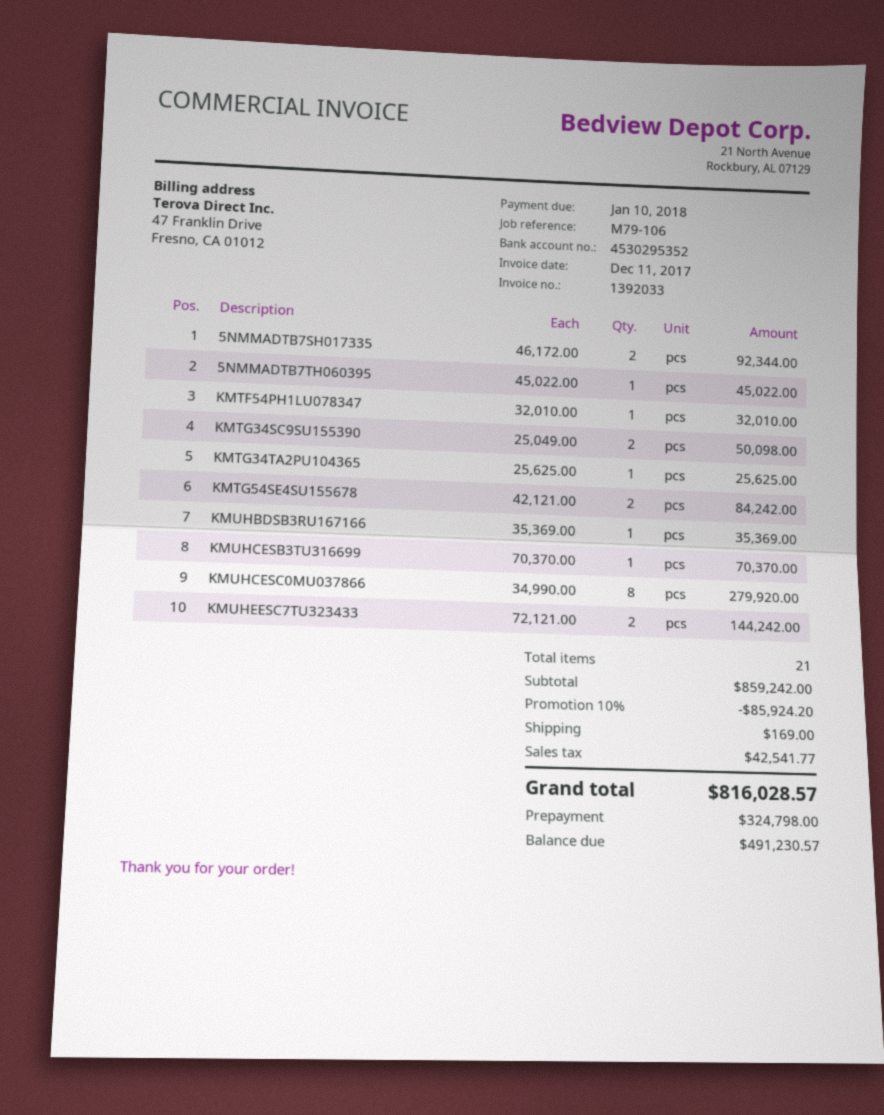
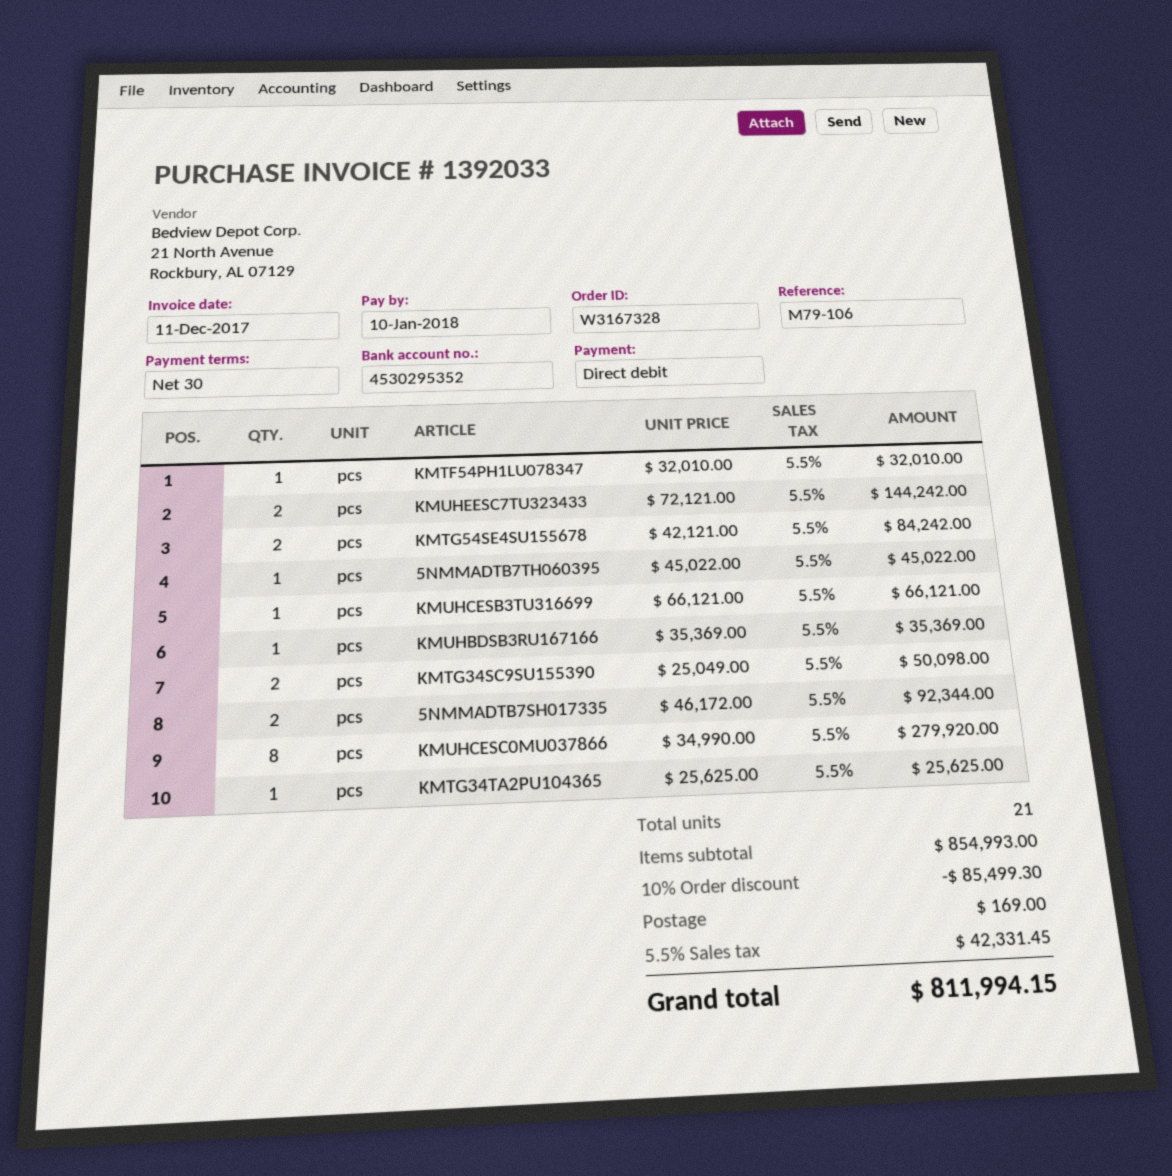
KMUHCESB3TU316699: 1 x 70370.00 = 70370.00 -> 1 x 66121.00 = 66121.00
subtotal: 859242.00 -> 854993.00
discount: 10% = 85924.20 -> 10% = 85499.30
tax: 42541.77 -> 42331.45
total: 816028.57 -> 811994.15

